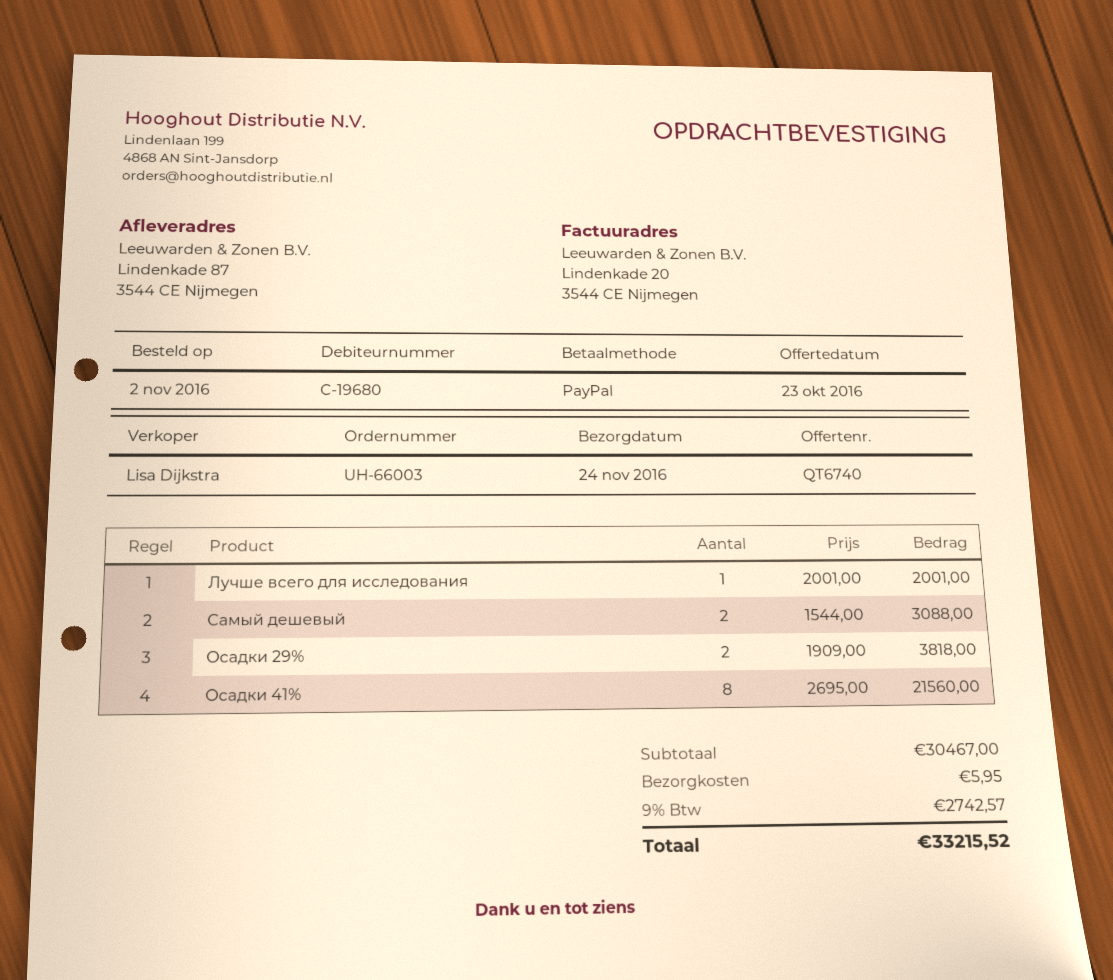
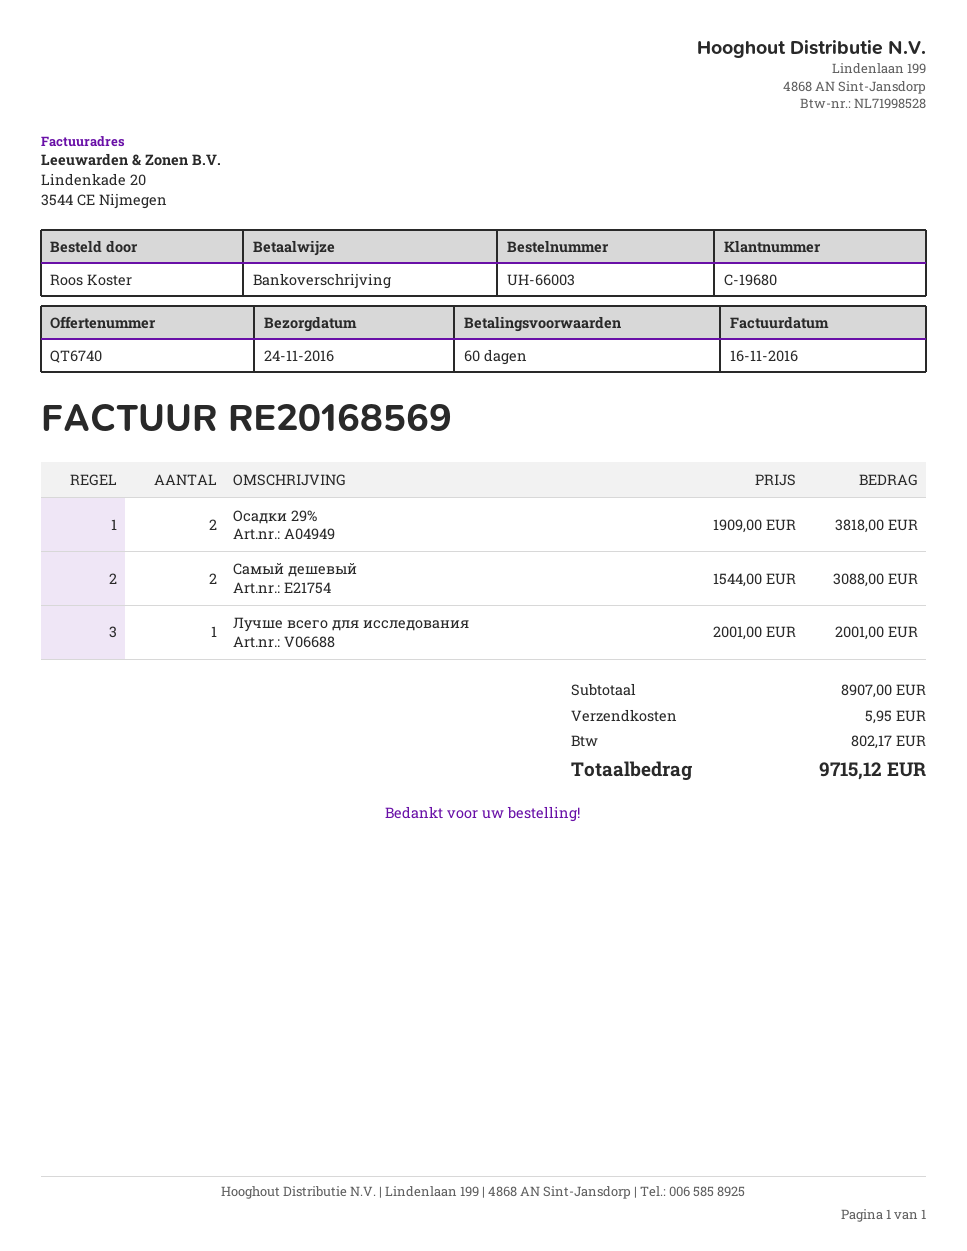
payment method: PayPal -> bank transfer
Осадки 41%: 8 x 2695.00 = 21560.00 -> none
subtotal: 30467.00 -> 8907.00
tax: 2742.57 -> 802.17
total: 33215.52 -> 9715.12

